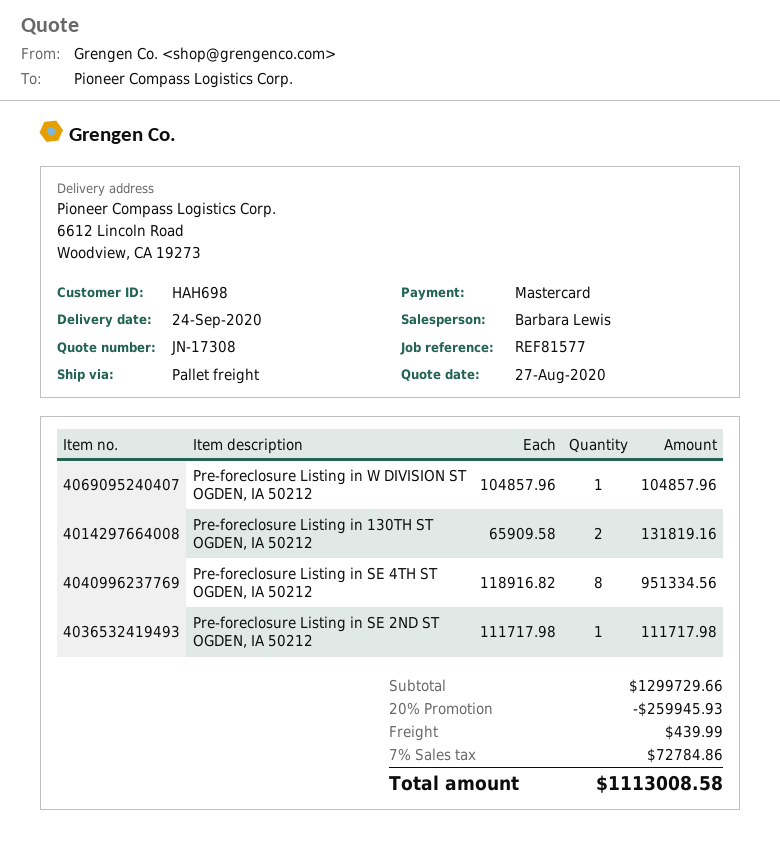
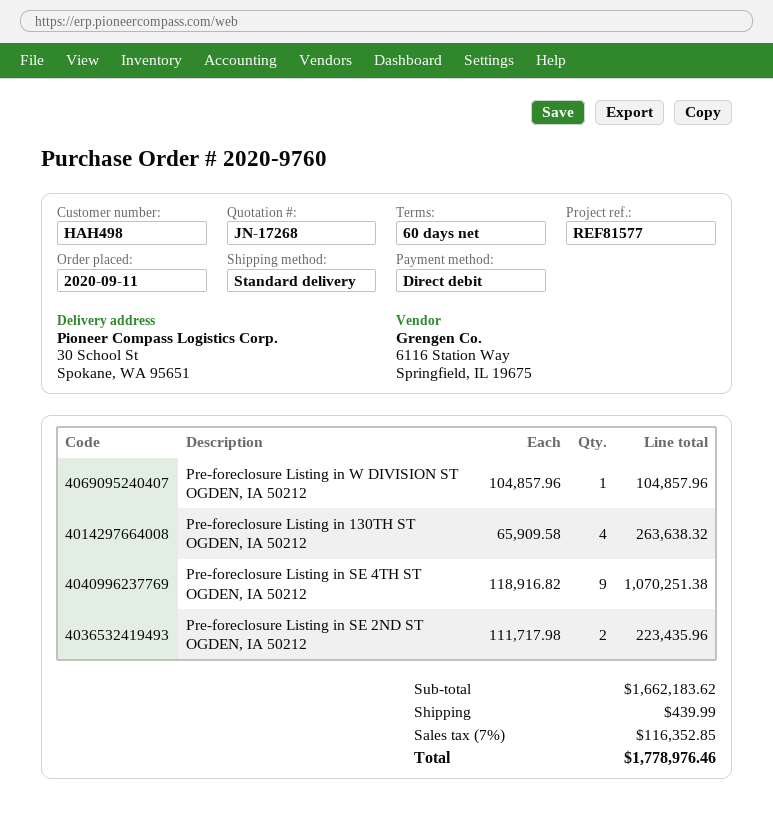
quote number: JN-17308 -> JN-17268
customer number: HAH698 -> HAH498
payment method: Mastercard -> direct debit
shipping method: pallet freight -> standard
ship to: 6612 Lincoln Road, Woodview, CA 19273 -> 30 School St, Spokane, WA 95651
Pre-foreclosure Listing in 130TH ST OGDEN, IA 50212: 2 x 65909.58 = 131819.16 -> 4 x 65909.58 = 263638.32
Pre-foreclosure Listing in SE 4TH ST OGDEN, IA 50212: 8 x 118916.82 = 951334.56 -> 9 x 118916.82 = 1070251.38
Pre-foreclosure Listing in SE 2ND ST OGDEN, IA 50212: 1 x 111717.98 = 111717.98 -> 2 x 111717.98 = 223435.96
subtotal: 1299729.66 -> 1662183.62
discount: 20% = 259945.93 -> none
tax: 7% = 72784.86 -> 7% = 116352.85
total: 1113008.58 -> 1778976.46

